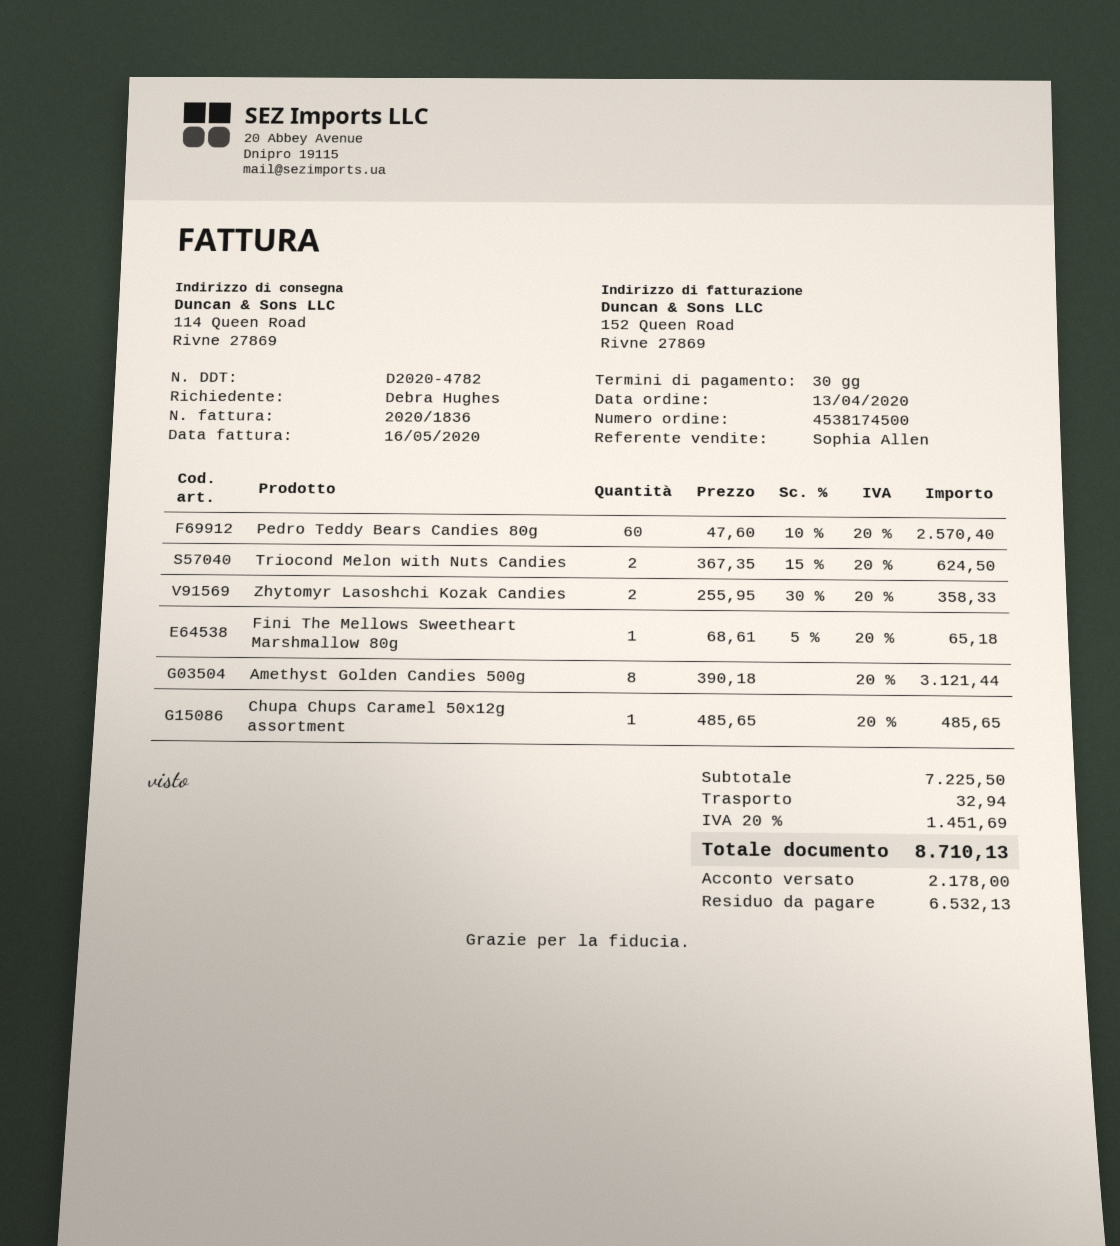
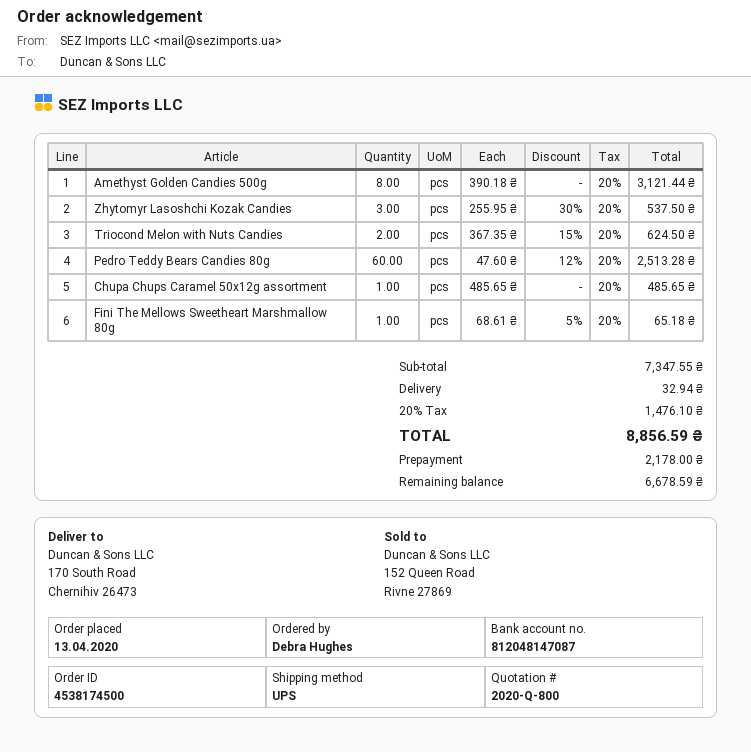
ship to: 114 Queen Road, Rivne 27869 -> 170 South Road, Chernihiv 26473
Pedro Teddy Bears Candies 80g: 60 x 47.60 - 10% = 2570.40 -> 60 x 47.60 - 12% = 2513.28
Zhytomyr Lasoshchi Kozak Candies: 2 x 255.95 - 30% = 358.33 -> 3 x 255.95 - 30% = 537.50
subtotal: 7225.50 -> 7347.55
tax: 20% = 1451.69 -> 20% = 1476.10
total: 8710.13 -> 8856.59
balance: 6532.13 -> 6678.59

